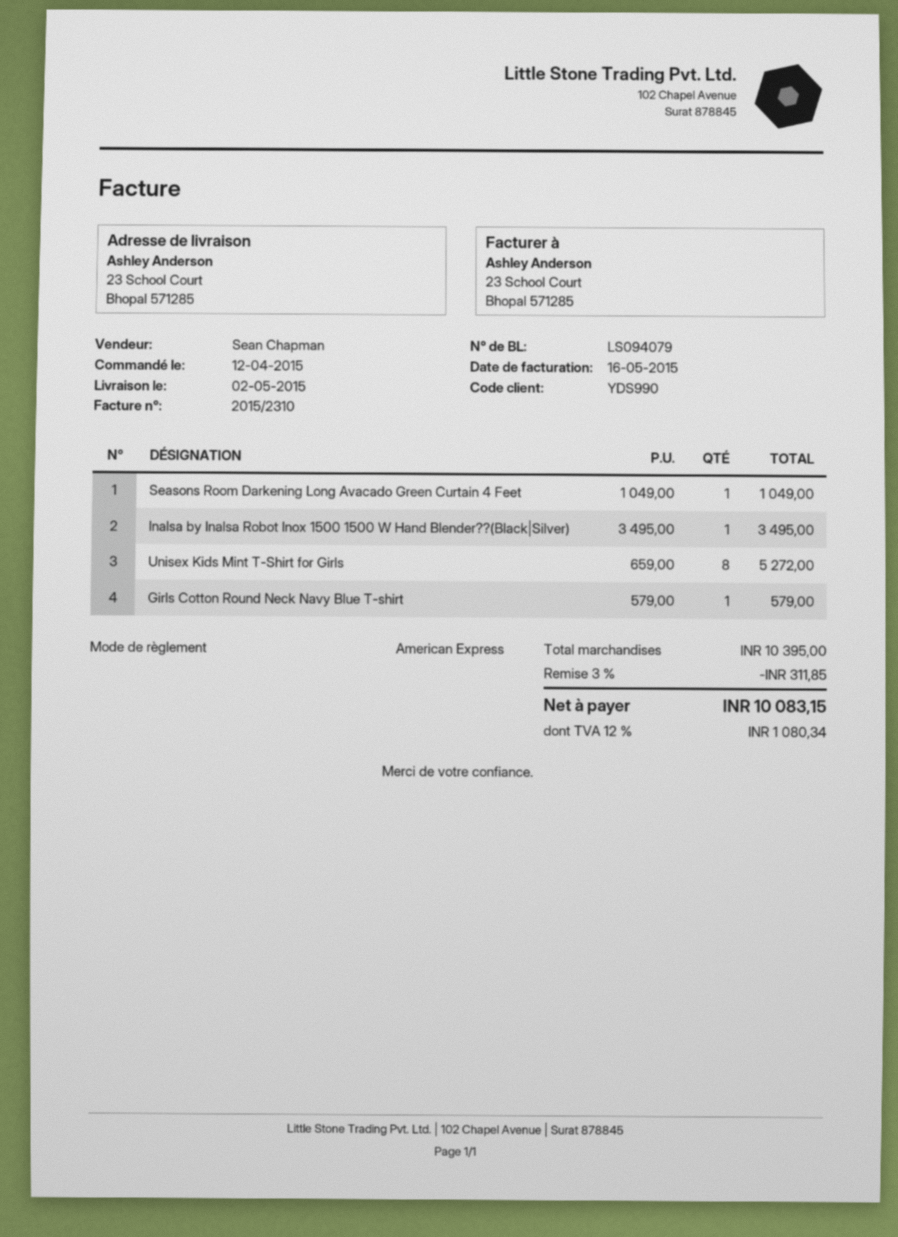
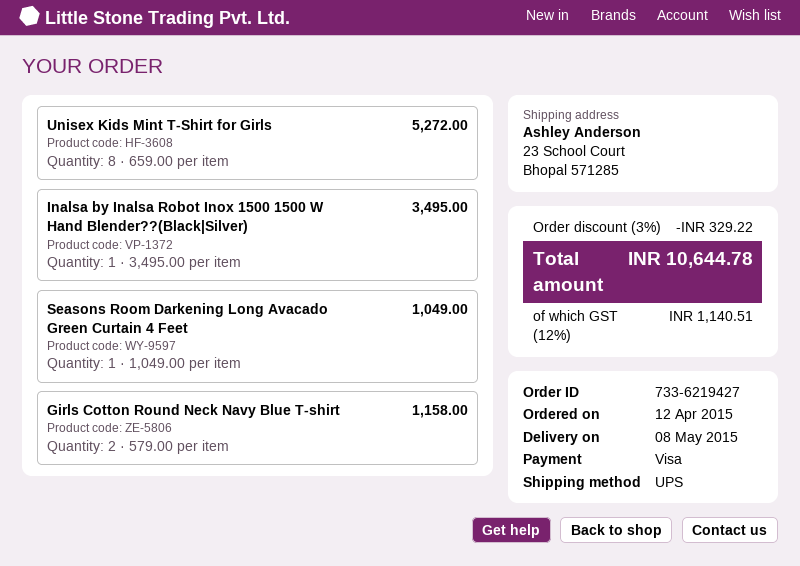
delivery date: 2015-05-02 -> 2015-05-08
payment method: American Express -> Visa
Girls Cotton Round Neck Navy Blue T-shirt: 1 x 579.00 = 579.00 -> 2 x 579.00 = 1158.00
discount: 3% = 311.85 -> 3% = 329.22
tax: 12% = 1080.34 -> 12% = 1140.51
total: 10083.15 -> 10644.78

